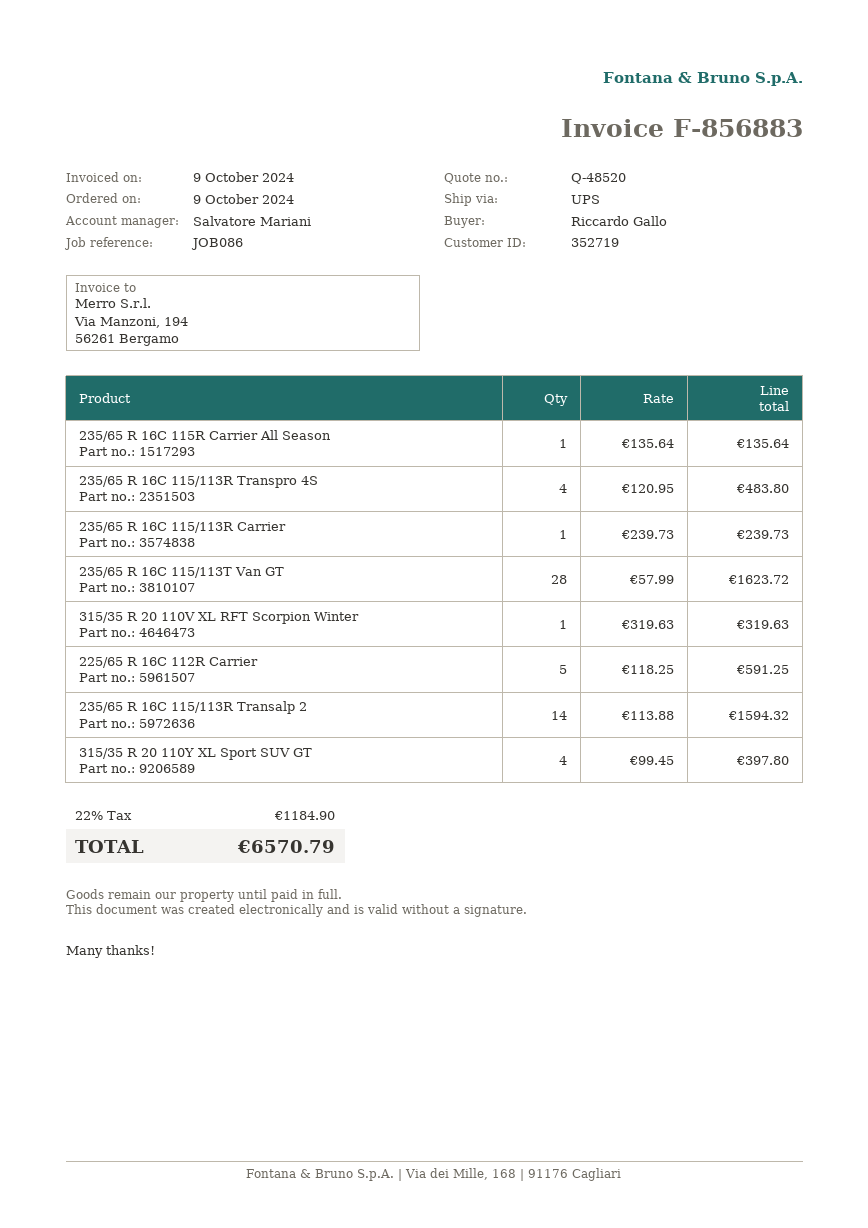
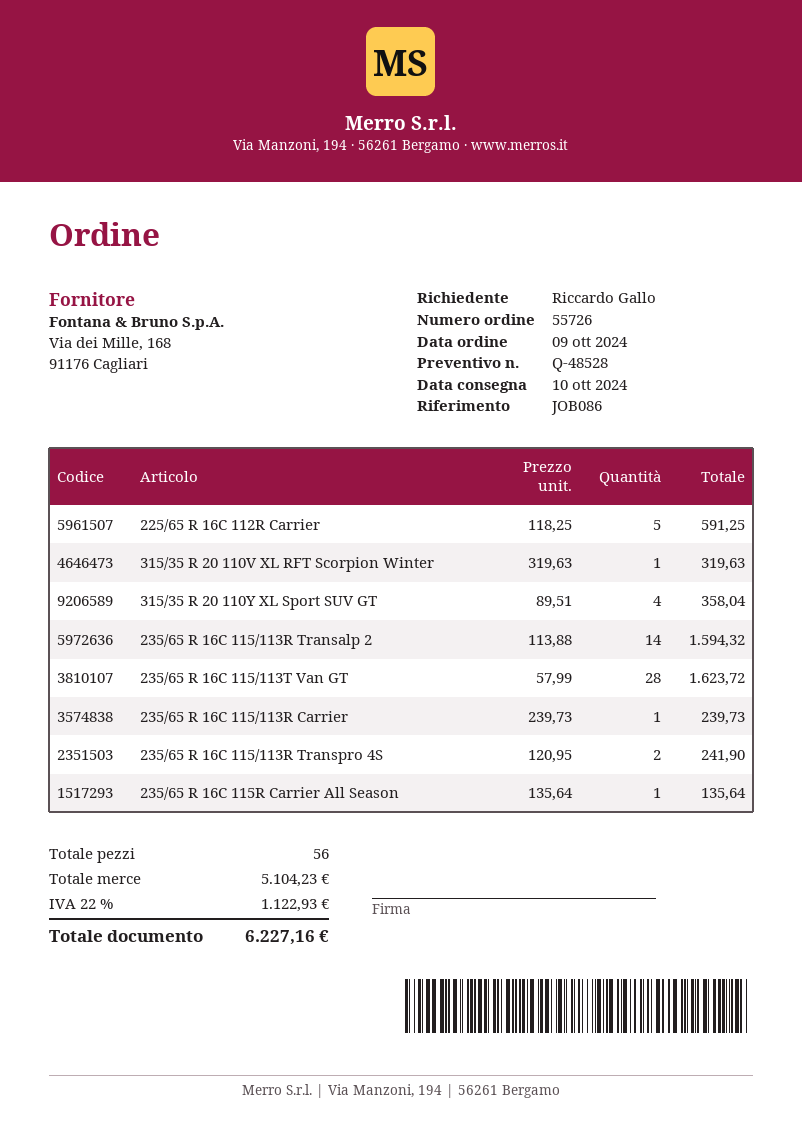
quote number: Q-48520 -> Q-48528
235/65 R 16C 115/113R Transpro 4S: 4 x 120.95 = 483.80 -> 2 x 120.95 = 241.90
315/35 R 20 110Y XL Sport SUV GT: 4 x 99.45 = 397.80 -> 4 x 89.51 = 358.04
tax: 22% = 1184.90 -> 22% = 1122.93
total: 6570.79 -> 6227.16

